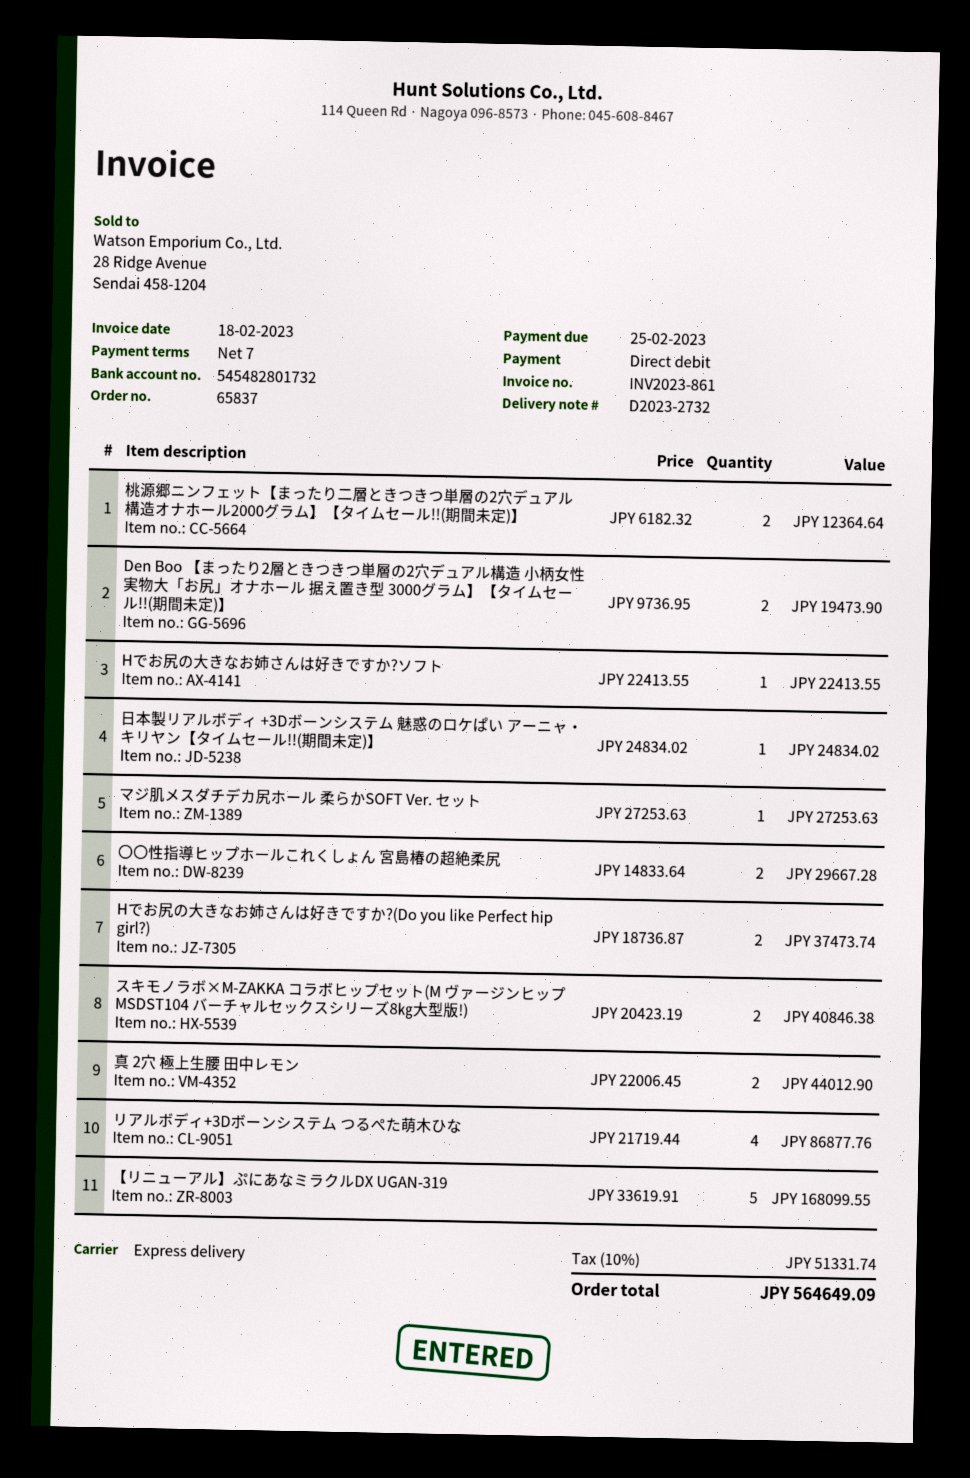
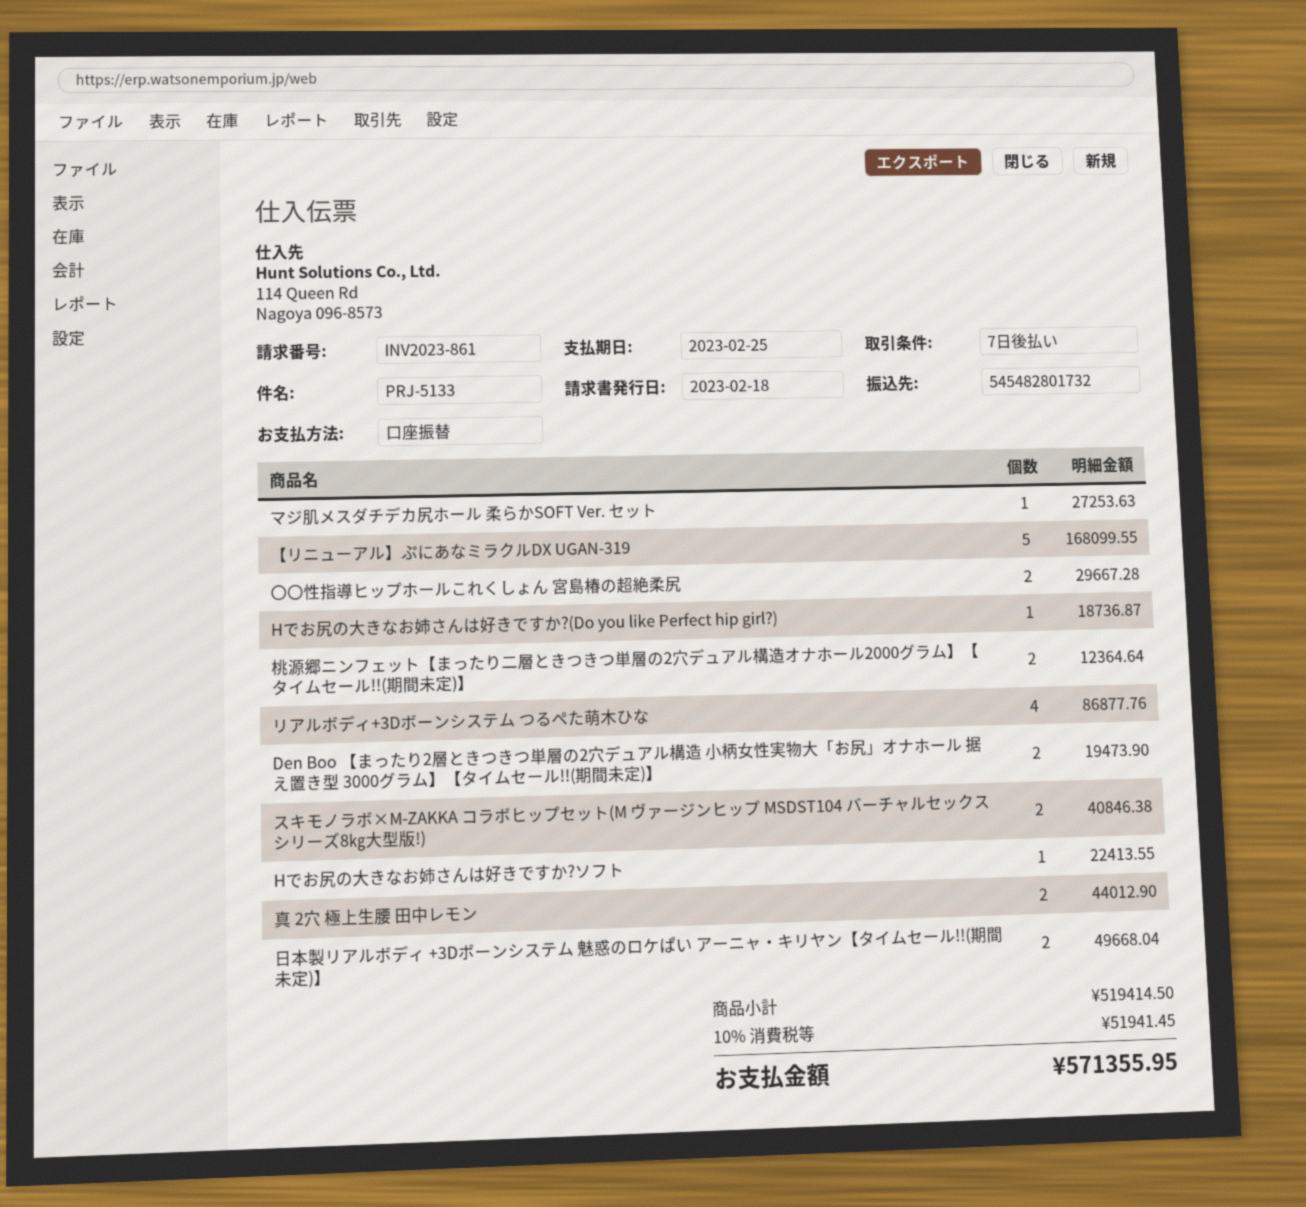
日本製リアルボディ +3Dボーンシステム 魅惑のロケぱい アーニャ・キリヤン【タイムセール!!(期間未定)】: 1 for 24834.02 -> 2 for 49668.04
Hでお尻の大きなお姉さんは好きですか?(Do you like Perfect hip girl?): 2 for 37473.74 -> 1 for 18736.87
tax: 10% = 51331.74 -> 10% = 51941.45
total: 564649.09 -> 571355.95

